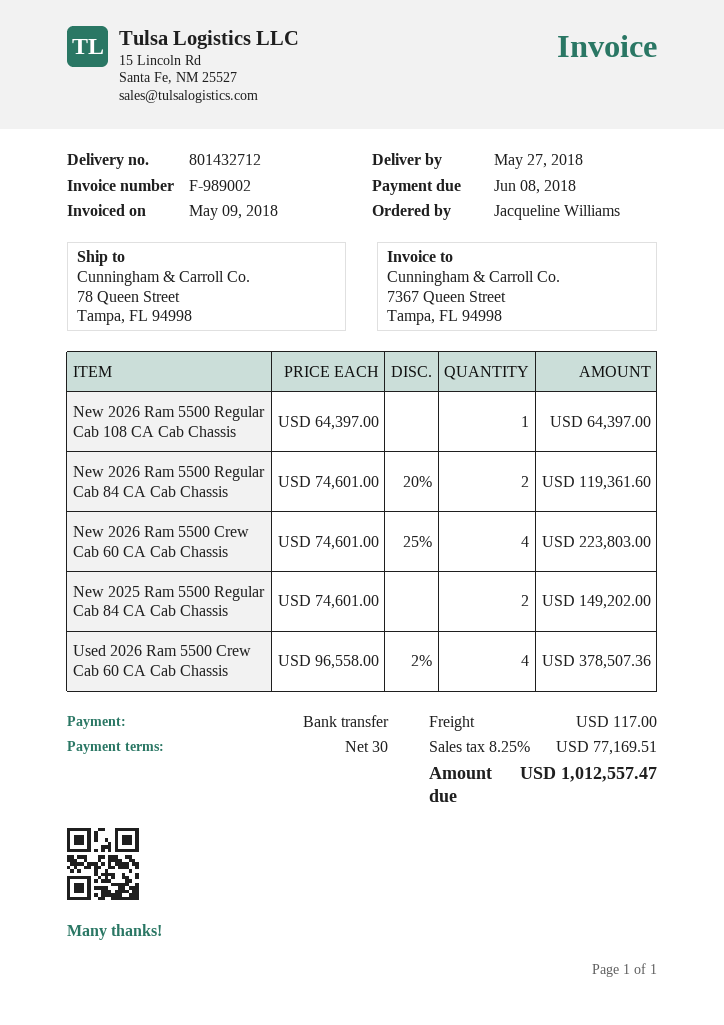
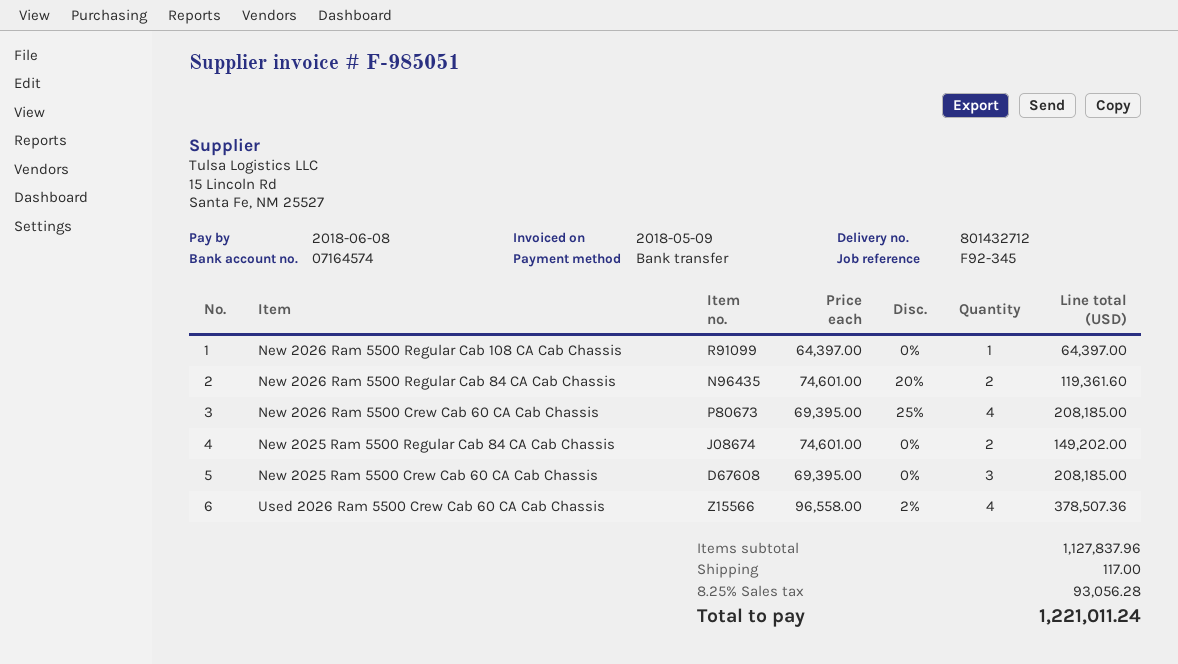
invoice number: F-989002 -> F-985051
New 2026 Ram 5500 Crew Cab 60 CA Cab Chassis: 4 x 74601.00 - 25% = 223803.00 -> 4 x 69395.00 - 25% = 208185.00
New 2025 Ram 5500 Crew Cab 60 CA Cab Chassis: none -> 3 x 69395.00 = 208185.00
tax: 8.25% = 77169.51 -> 8.25% = 93056.28
total: 1012557.47 -> 1221011.24

